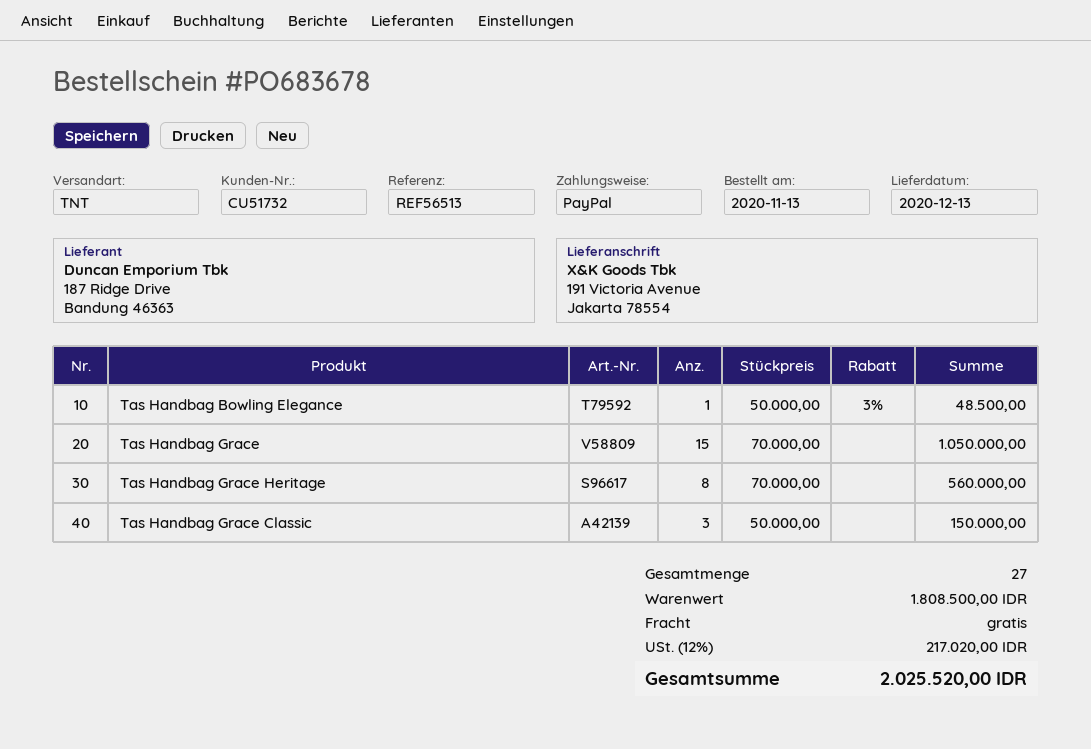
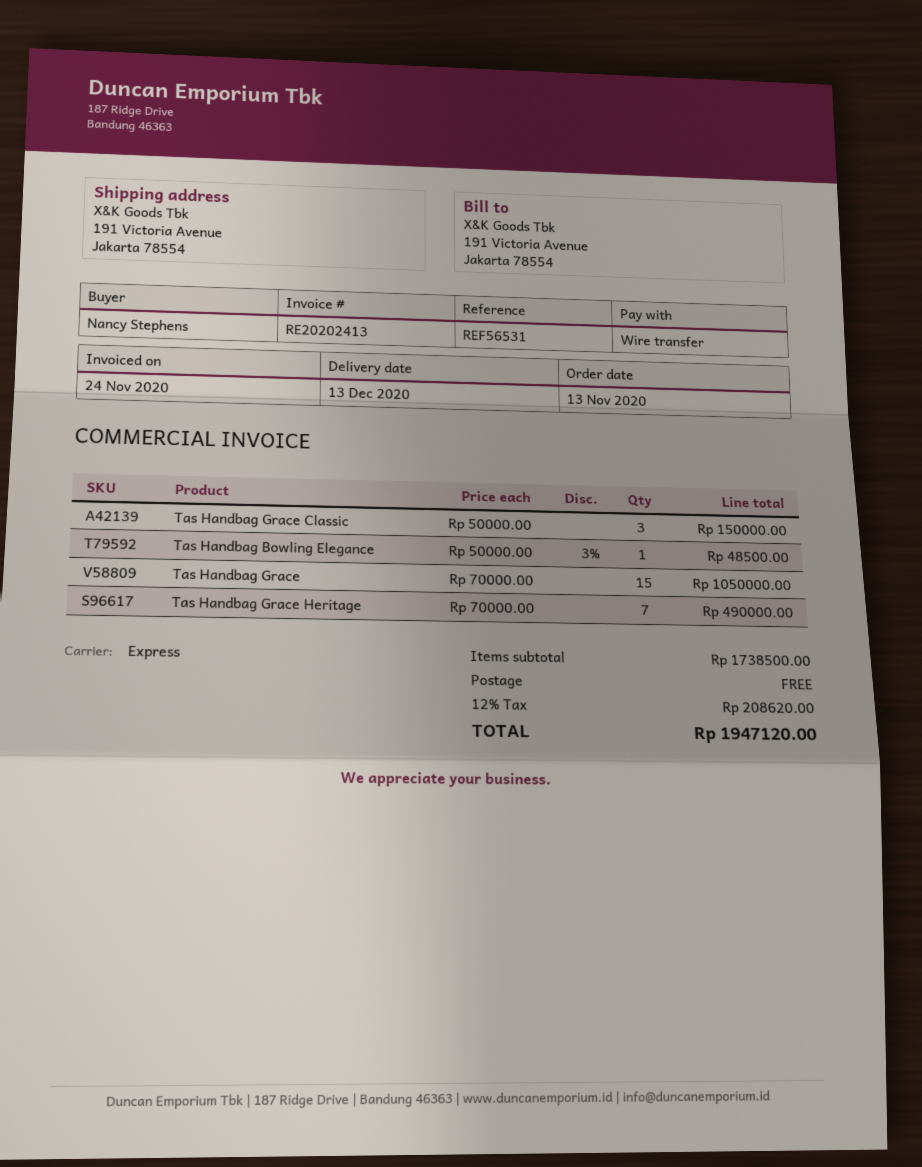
reference: REF56513 -> REF56531
payment method: PayPal -> bank transfer
shipping method: TNT -> express
Tas Handbag Grace Heritage: 8 x 70000.00 = 560000.00 -> 7 x 70000.00 = 490000.00
subtotal: 1808500.00 -> 1738500.00
tax: 12% = 217020.00 -> 12% = 208620.00
total: 2025520.00 -> 1947120.00

